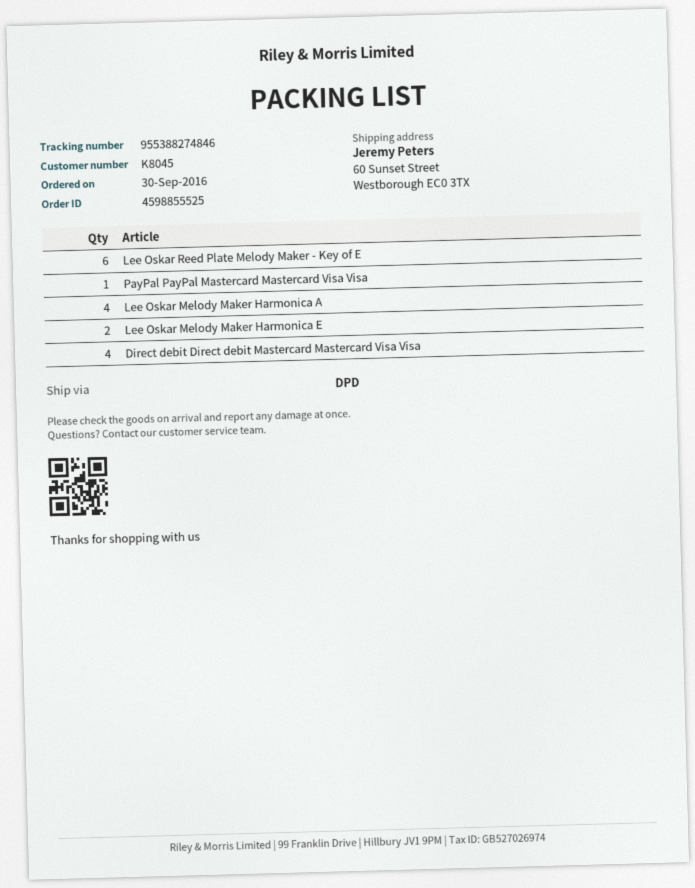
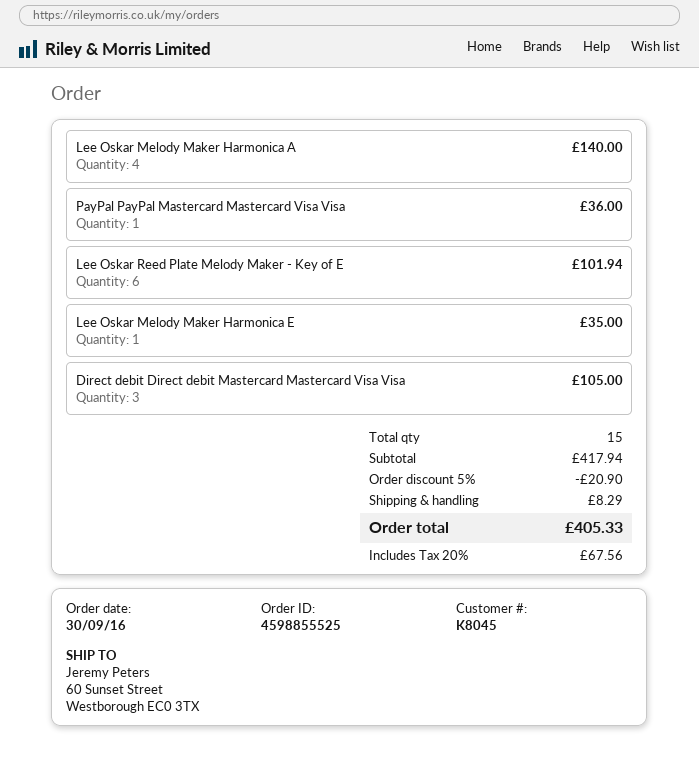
Lee Oskar Melody Maker Harmonica E: 2 -> 1
Direct debit Direct debit Mastercard Mastercard Visa Visa: 4 -> 3

